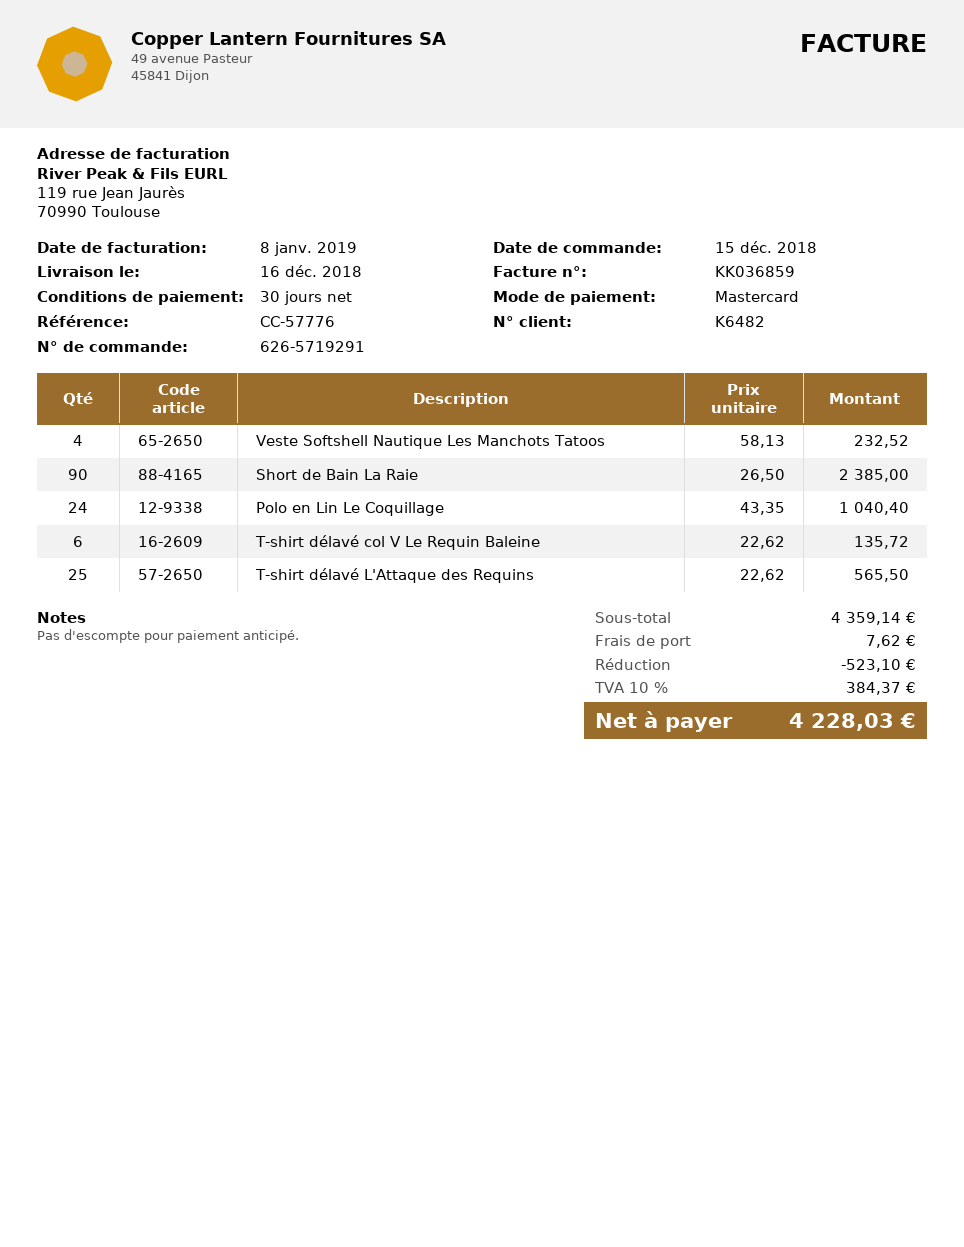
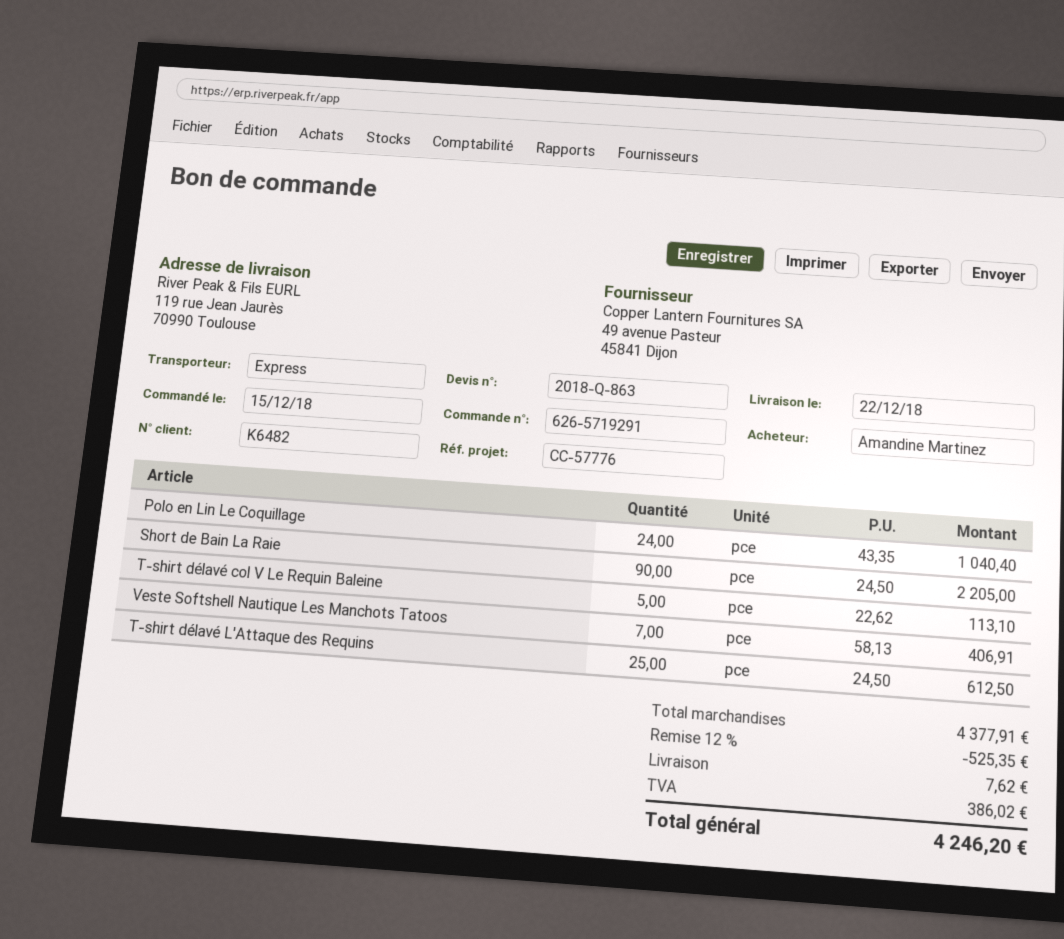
delivery date: 2018-12-16 -> 2018-12-22
Veste Softshell Nautique Les Manchots Tatoos: 4 x 58.13 = 232.52 -> 7 x 58.13 = 406.91
Short de Bain La Raie: 90 x 26.50 = 2385.00 -> 90 x 24.50 = 2205.00
T-shirt délavé col V Le Requin Baleine: 6 x 22.62 = 135.72 -> 5 x 22.62 = 113.10
T-shirt délavé L'Attaque des Requins: 25 x 22.62 = 565.50 -> 25 x 24.50 = 612.50
subtotal: 4359.14 -> 4377.91
discount: 523.10 -> 525.35
tax: 384.37 -> 386.02
total: 4228.03 -> 4246.20

